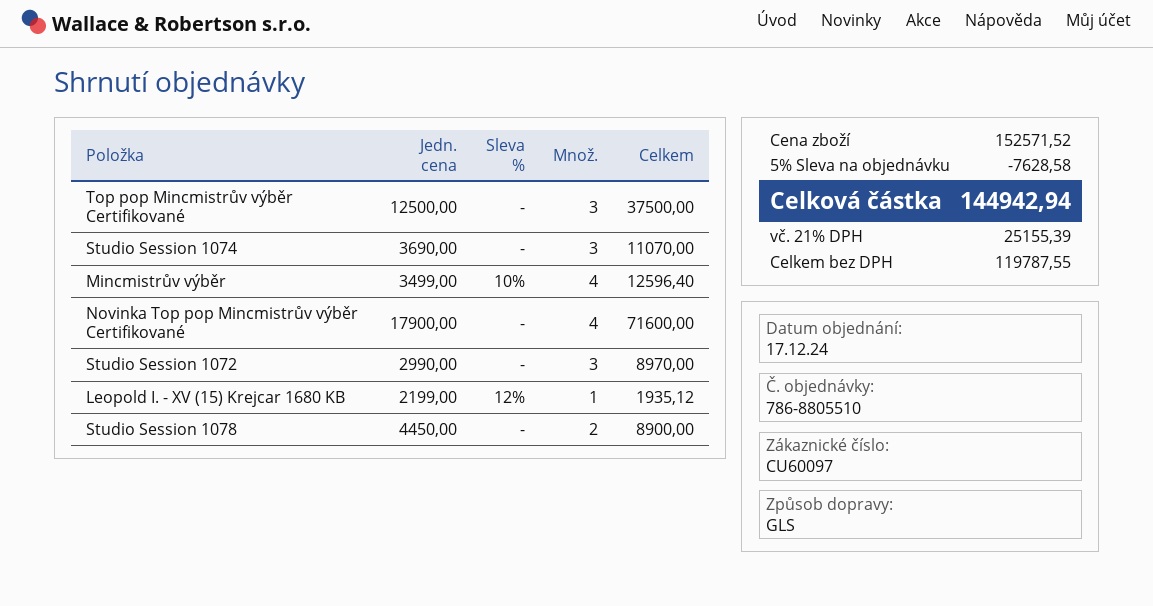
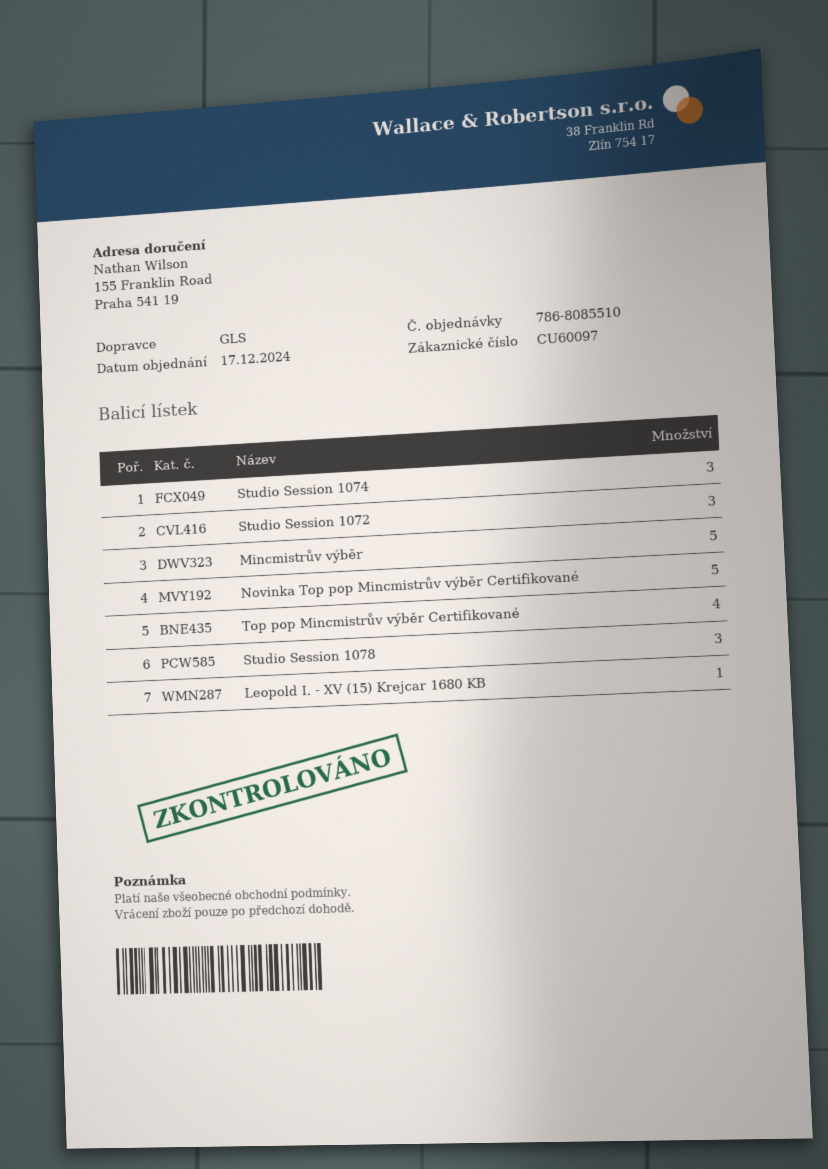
order number: 786-8805510 -> 786-8085510
Top pop Mincmistrův výběr Certifikované: 3 -> 4
Mincmistrův výběr: 4 -> 5
Novinka Top pop Mincmistrův výběr Certifikované: 4 -> 5
Studio Session 1078: 2 -> 3

